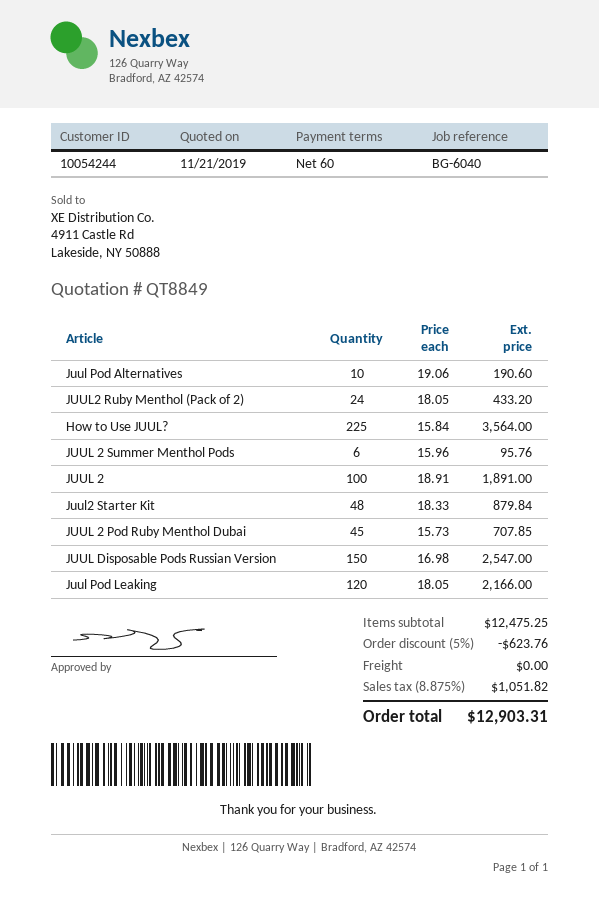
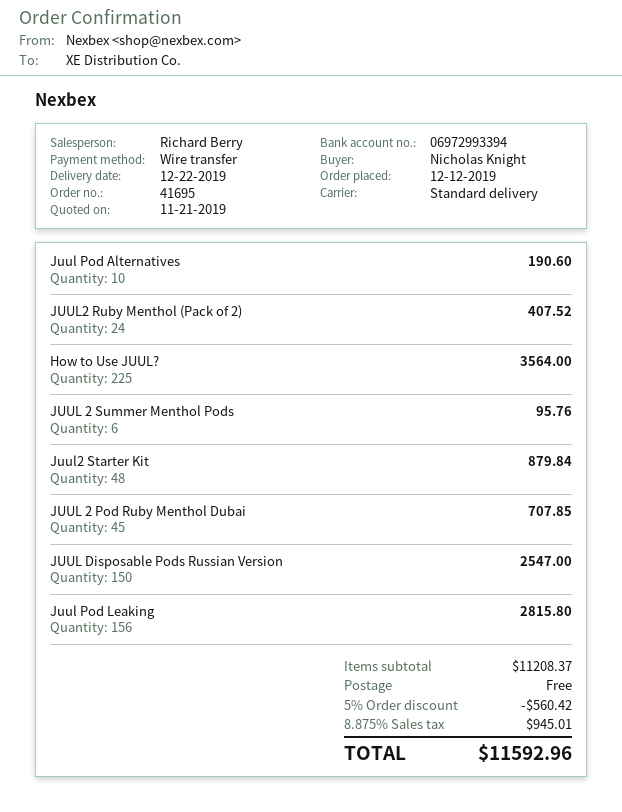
JUUL2 Ruby Menthol (Pack of 2): 24 for 433.20 -> 24 for 407.52
JUUL 2: 100 for 1891.00 -> none
Juul Pod Leaking: 120 for 2166.00 -> 156 for 2815.80
subtotal: 12475.25 -> 11208.37
discount: 5% = 623.76 -> 5% = 560.42
tax: 8.875% = 1051.82 -> 8.875% = 945.01
total: 12903.31 -> 11592.96

